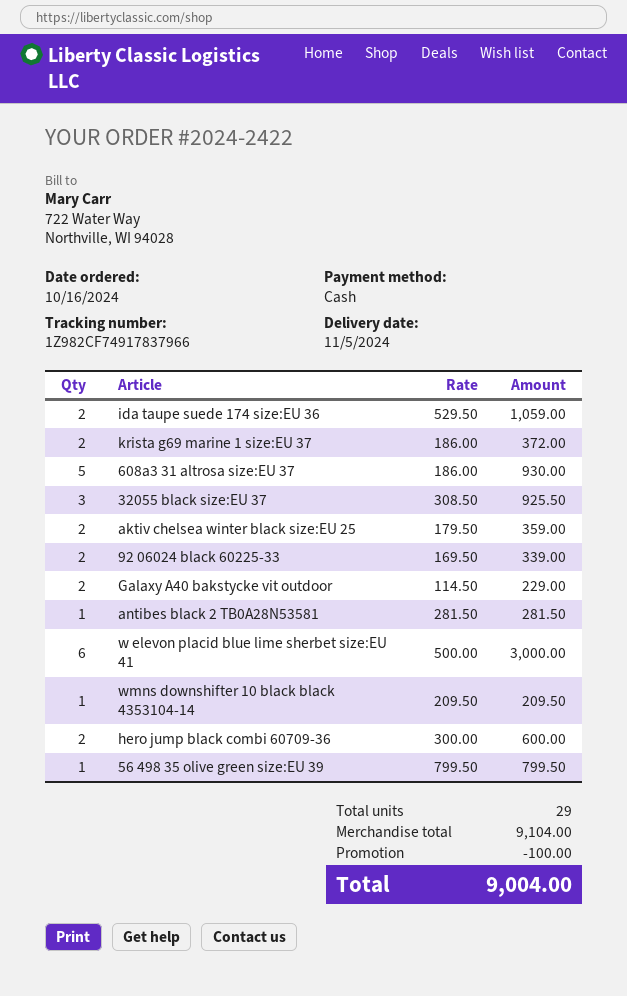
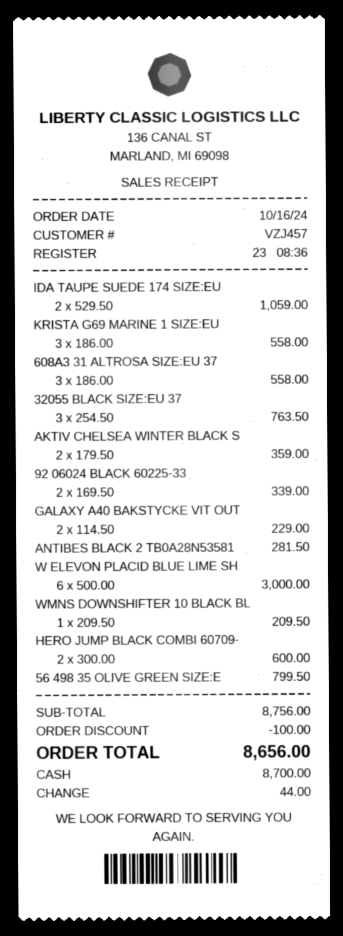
krista g69 marine 1 size:EU 37: 2 x 186.00 = 372.00 -> 3 x 186.00 = 558.00
608a3 31 altrosa size:EU 37: 5 x 186.00 = 930.00 -> 3 x 186.00 = 558.00
32055 black size:EU 37: 3 x 308.50 = 925.50 -> 3 x 254.50 = 763.50
subtotal: 9104.00 -> 8756.00
total: 9004.00 -> 8656.00

